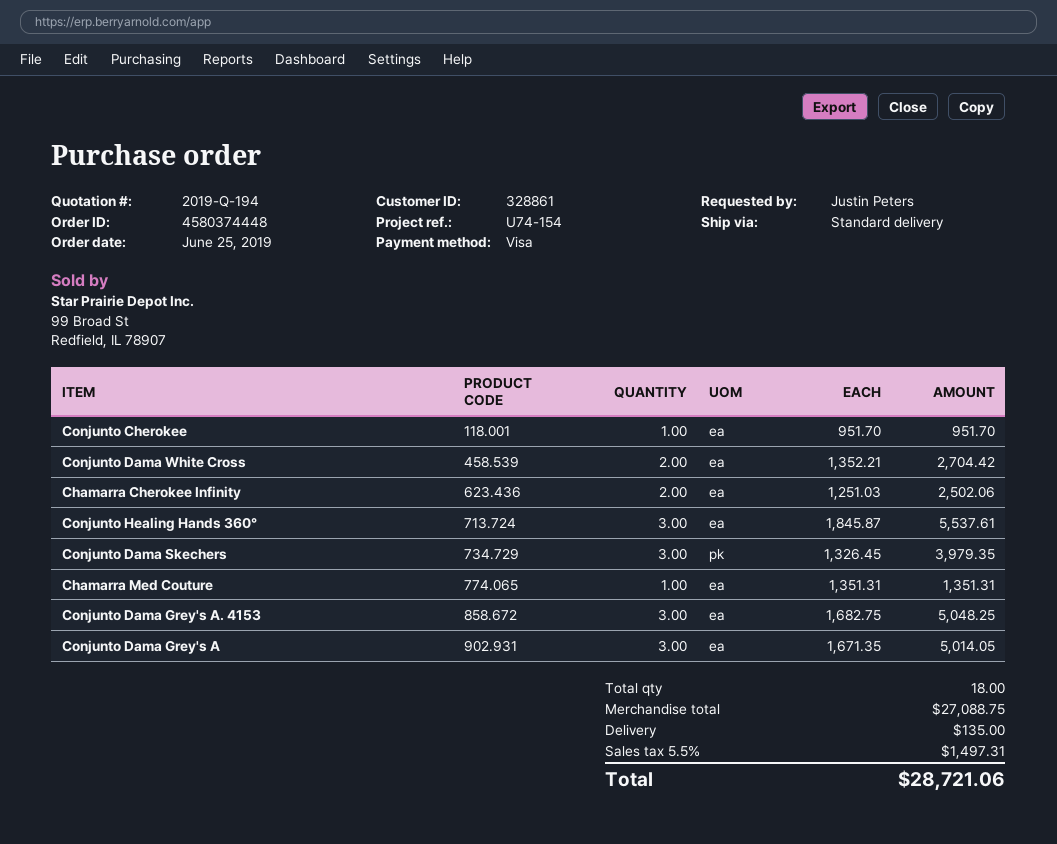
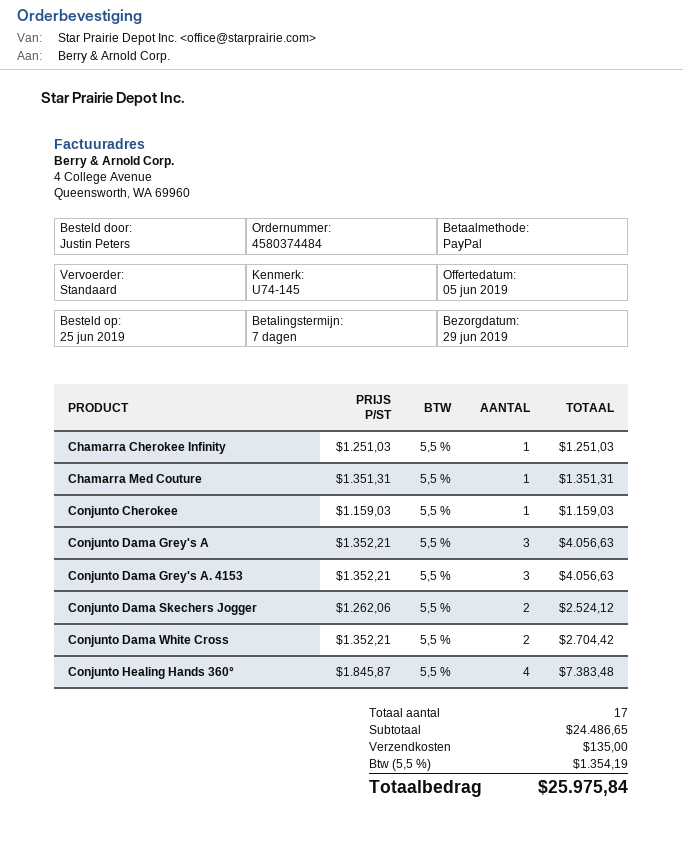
order number: 4580374448 -> 4580374484
reference: U74-154 -> U74-145
payment method: Visa -> PayPal
Conjunto Cherokee: 1 x 951.70 = 951.70 -> 1 x 1159.03 = 1159.03
Chamarra Cherokee Infinity: 2 x 1251.03 = 2502.06 -> 1 x 1251.03 = 1251.03
Conjunto Healing Hands 360°: 3 x 1845.87 = 5537.61 -> 4 x 1845.87 = 7383.48
Conjunto Dama Skechers: 3 x 1326.45 = 3979.35 -> none
Conjunto Dama Grey's A. 4153: 3 x 1682.75 = 5048.25 -> 3 x 1352.21 = 4056.63
Conjunto Dama Grey's A: 3 x 1671.35 = 5014.05 -> 3 x 1352.21 = 4056.63
Conjunto Dama Skechers Jogger: none -> 2 x 1262.06 = 2524.12
total quantity: 18 -> 17
subtotal: 27088.75 -> 24486.65
tax: 5.5% = 1497.31 -> 5.5% = 1354.19
total: 28721.06 -> 25975.84

